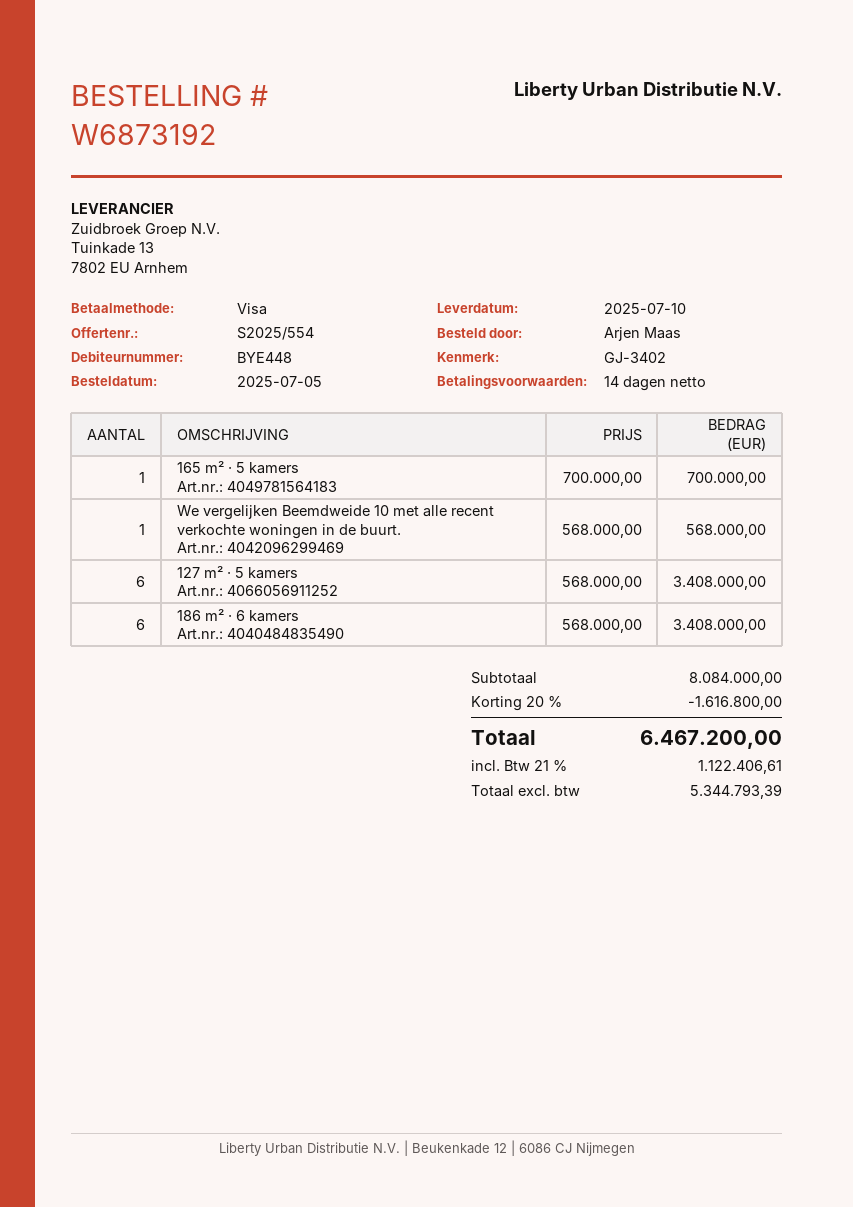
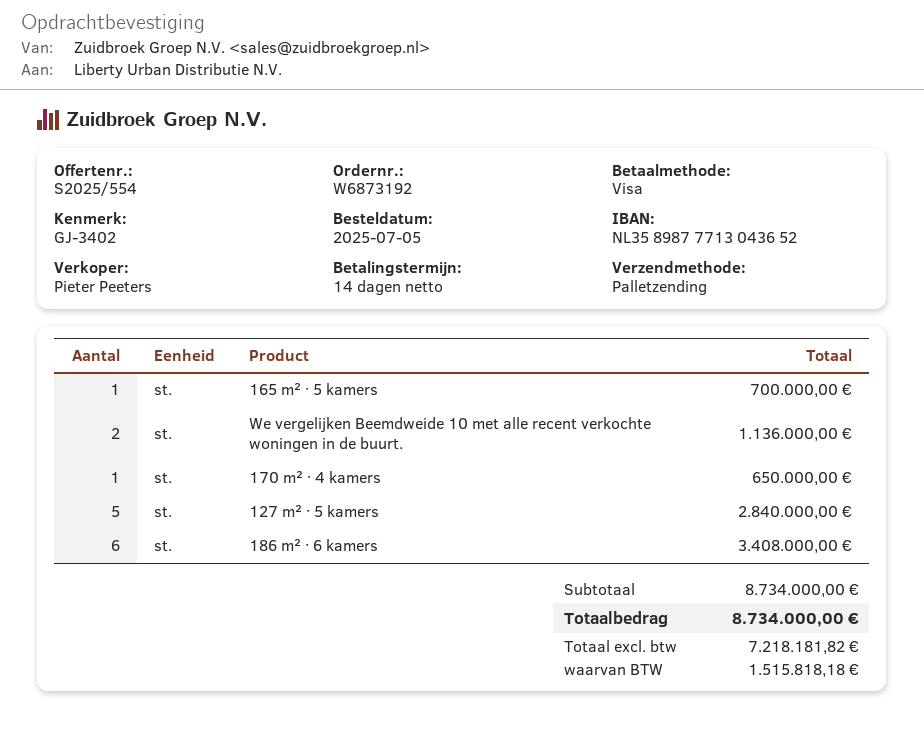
We vergelijken Beemdweide 10 met alle recent verkochte woningen in de buurt.: 1 for 568000.00 -> 2 for 1136000.00
127 m² · 5 kamers: 6 for 3408000.00 -> 5 for 2840000.00
170 m² · 4 kamers: none -> 1 for 650000.00
subtotal: 8084000.00 -> 8734000.00
discount: 20% = 1616800.00 -> none
net: 5344793.39 -> 7218181.82
tax: 1122406.61 -> 1515818.18
total: 6467200.00 -> 8734000.00

